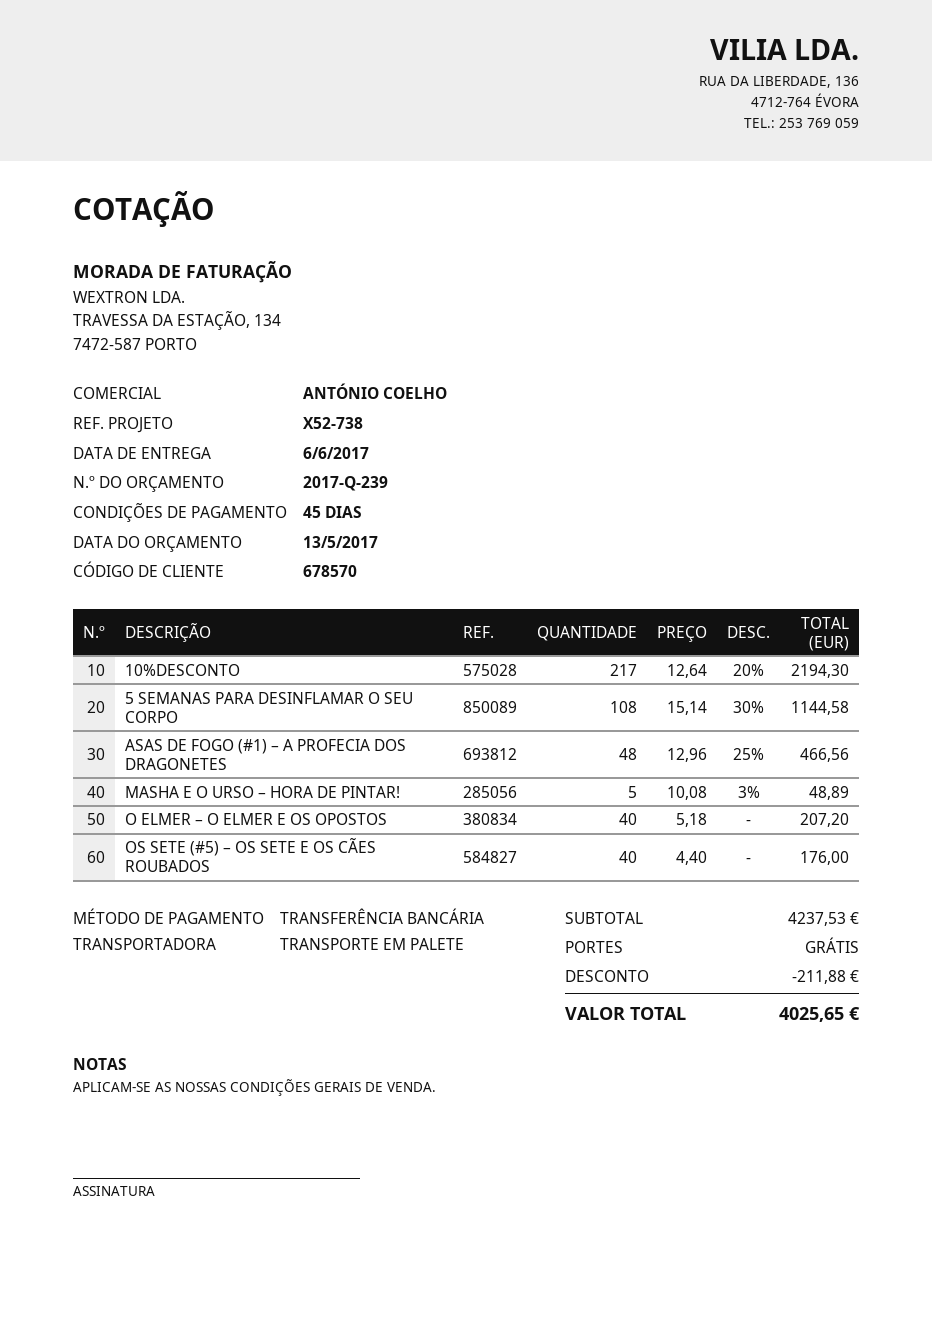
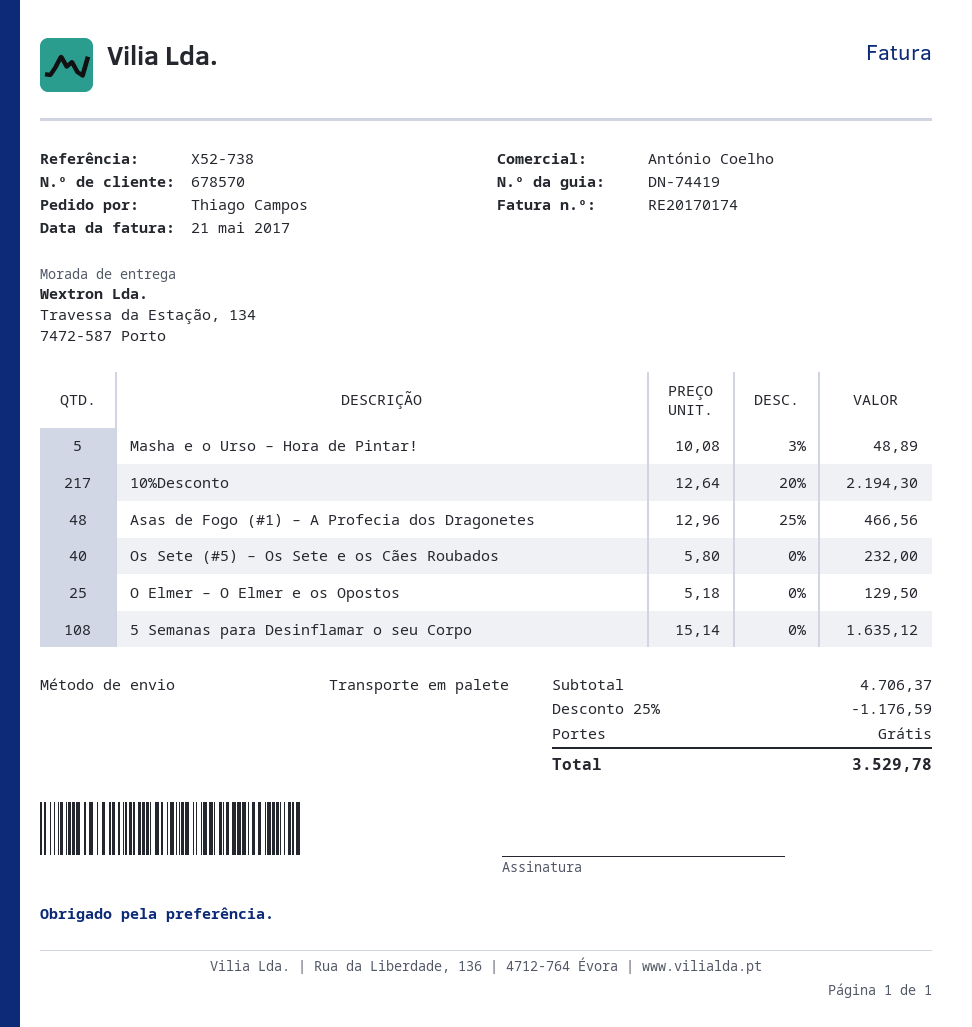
5 SEMANAS PARA DESINFLAMAR O SEU CORPO: 108 x 15.14 - 30% = 1144.58 -> 108 x 15.14 = 1635.12
O ELMER – O ELMER E OS OPOSTOS: 40 x 5.18 = 207.20 -> 25 x 5.18 = 129.50
OS SETE (#5) – OS SETE E OS CÃES ROUBADOS: 40 x 4.40 = 176.00 -> 40 x 5.80 = 232.00
subtotal: 4237.53 -> 4706.37
discount: 211.88 -> 1176.59
total: 4025.65 -> 3529.78

